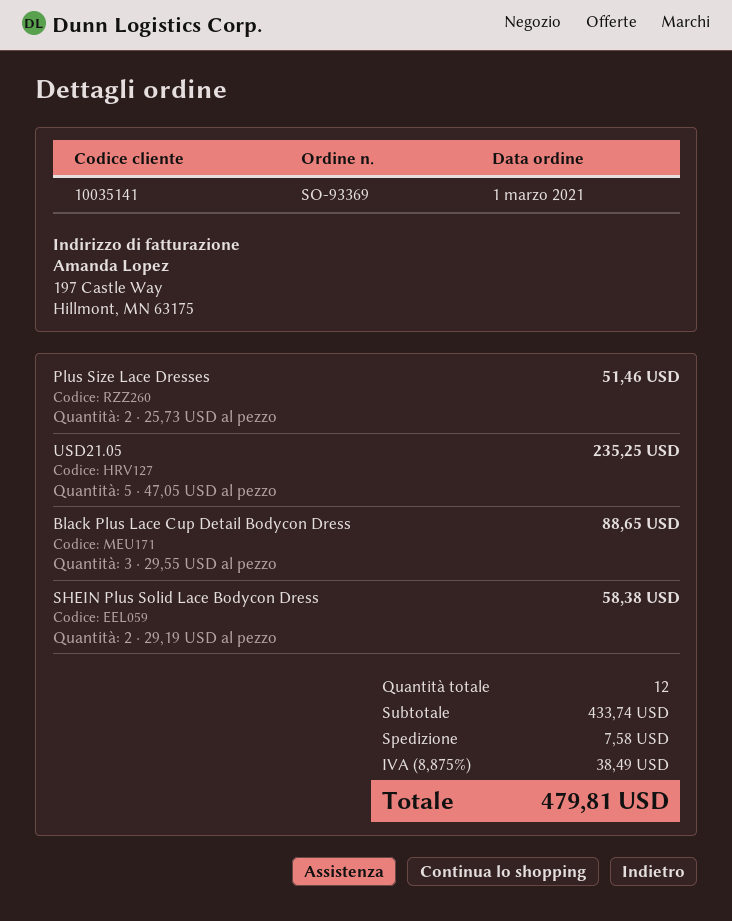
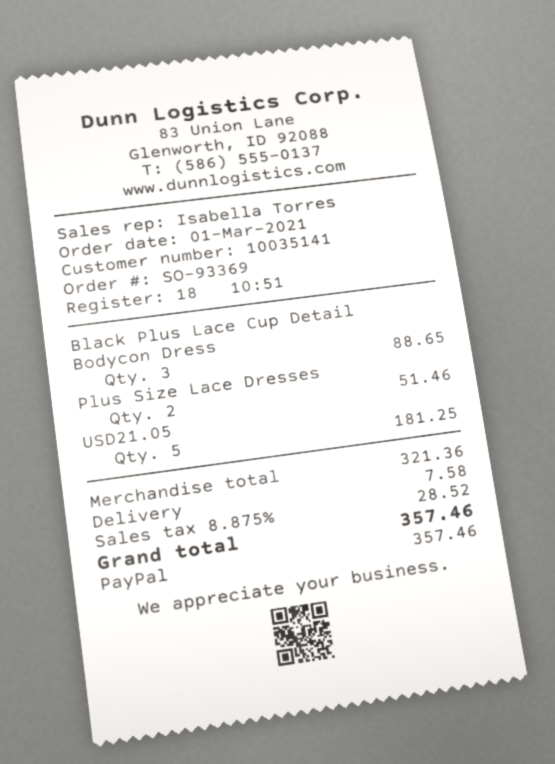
USD21.05: 5 for 235.25 -> 5 for 181.25
SHEIN Plus Solid Lace Bodycon Dress: 2 for 58.38 -> none
subtotal: 433.74 -> 321.36
tax: 8.875% = 38.49 -> 8.875% = 28.52
total: 479.81 -> 357.46

